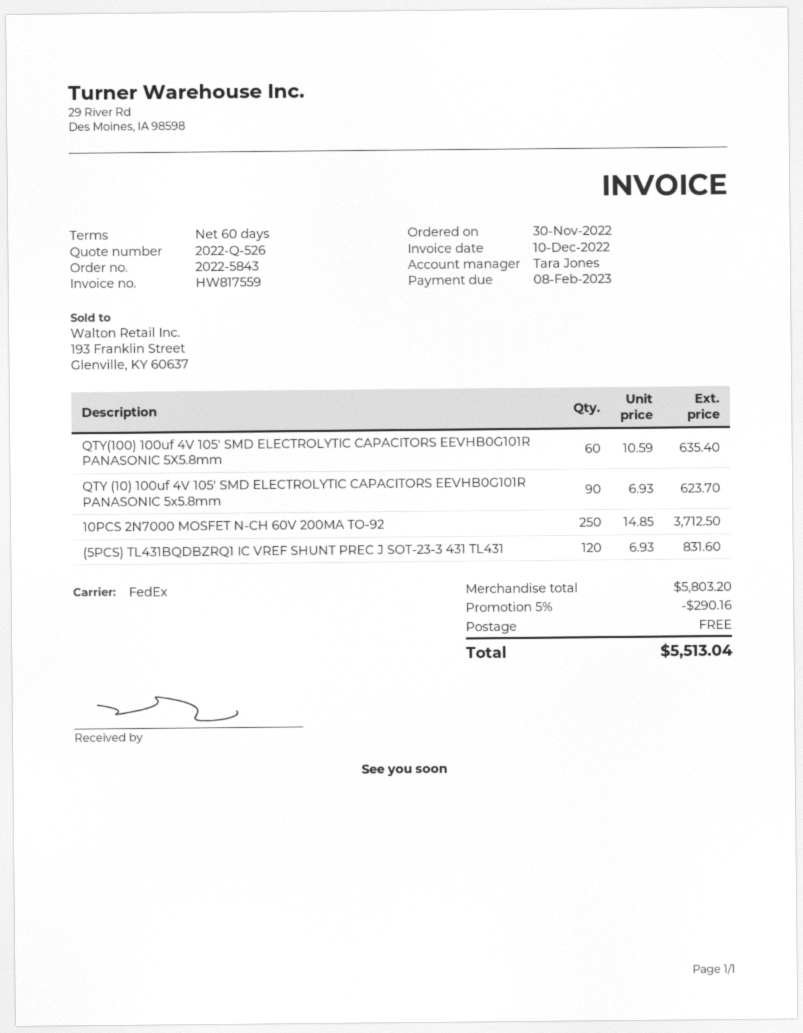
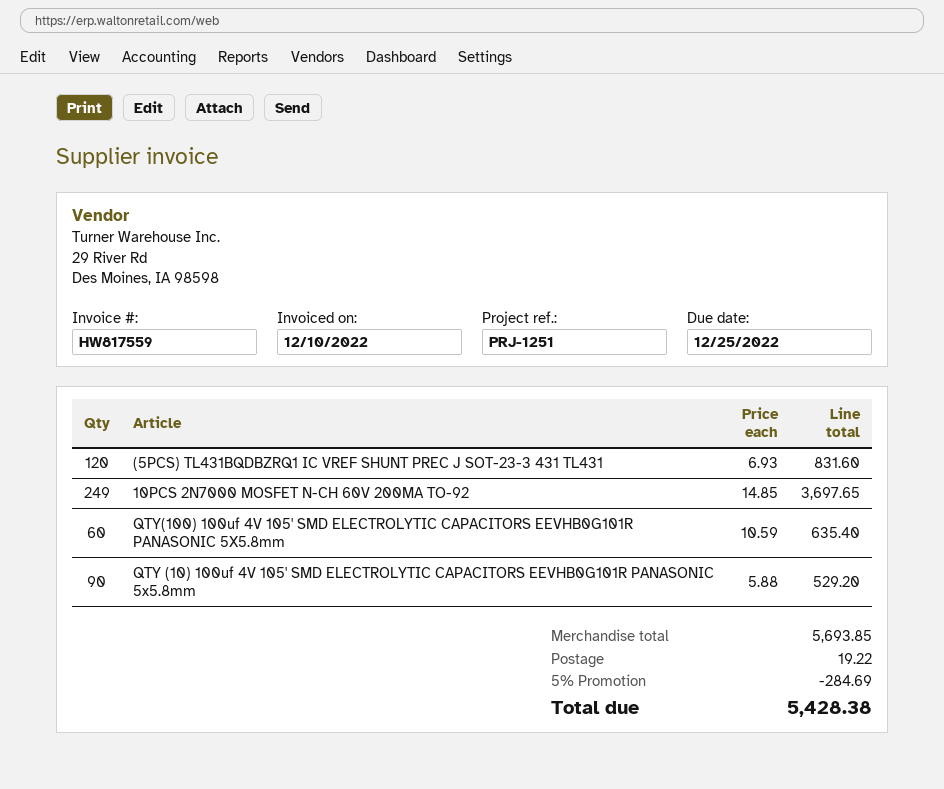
due date: 2023-02-08 -> 2022-12-25
QTY (10) 100uf 4V 105' SMD ELECTROLYTIC CAPACITORS EEVHB0G101R PANASONIC 5x5.8mm: 90 x 6.93 = 623.70 -> 90 x 5.88 = 529.20
10PCS 2N7000 MOSFET N-CH 60V 200MA TO-92: 250 x 14.85 = 3712.50 -> 249 x 14.85 = 3697.65
subtotal: 5803.20 -> 5693.85
discount: 5% = 290.16 -> 5% = 284.69
shipping: 0.00 -> 19.22
total: 5513.04 -> 5428.38

